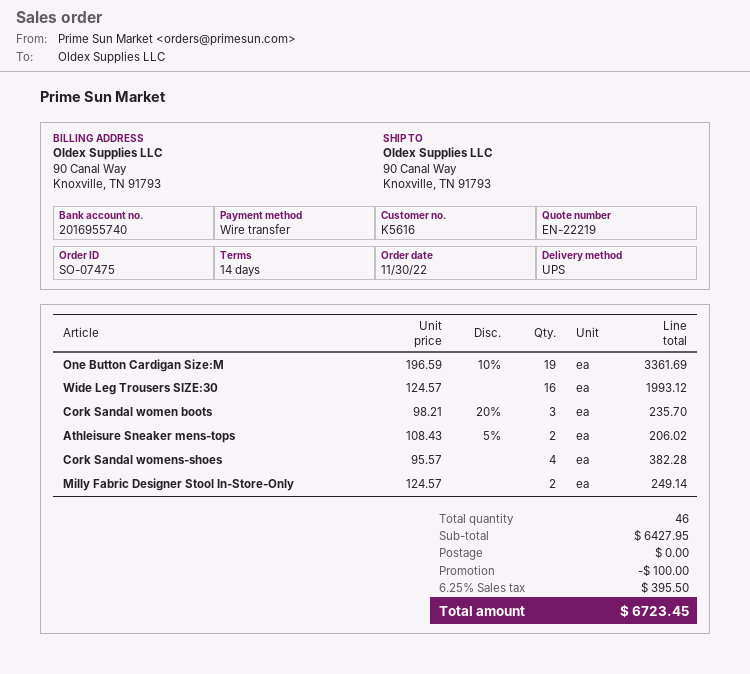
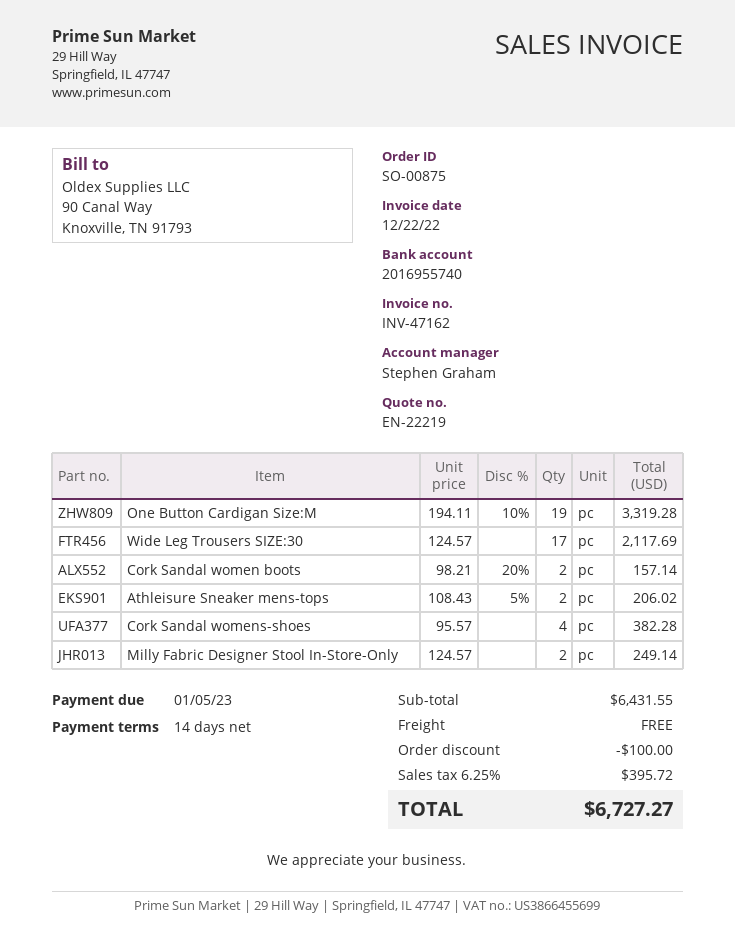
order number: SO-07475 -> SO-00875
One Button Cardigan Size:M: 19 x 196.59 - 10% = 3361.69 -> 19 x 194.11 - 10% = 3319.28
Wide Leg Trousers SIZE:30: 16 x 124.57 = 1993.12 -> 17 x 124.57 = 2117.69
Cork Sandal women boots: 3 x 98.21 - 20% = 235.70 -> 2 x 98.21 - 20% = 157.14
subtotal: 6427.95 -> 6431.55
tax: 6.25% = 395.50 -> 6.25% = 395.72
total: 6723.45 -> 6727.27

